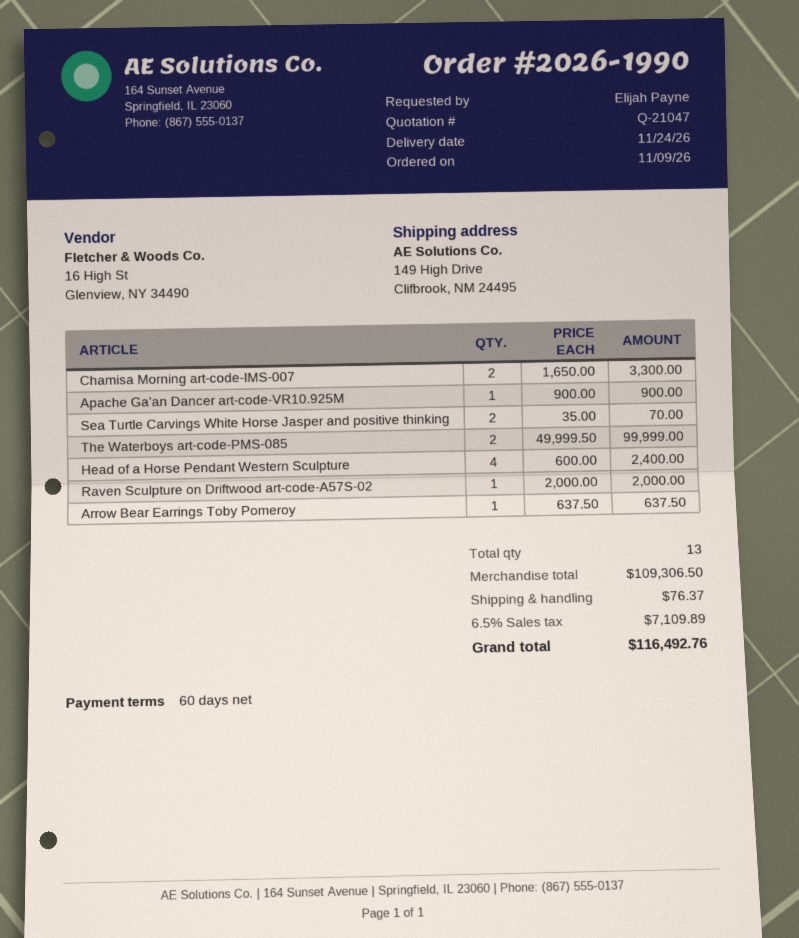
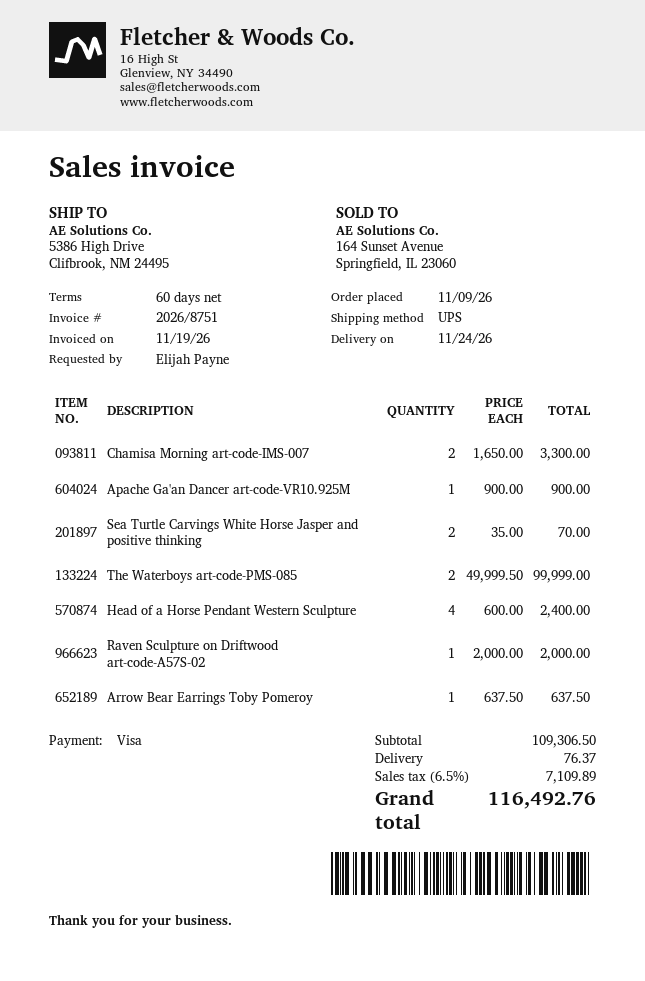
ship to: 149 High Drive, Clifbrook, NM 24495 -> 5386 High Drive, Clifbrook, NM 24495

